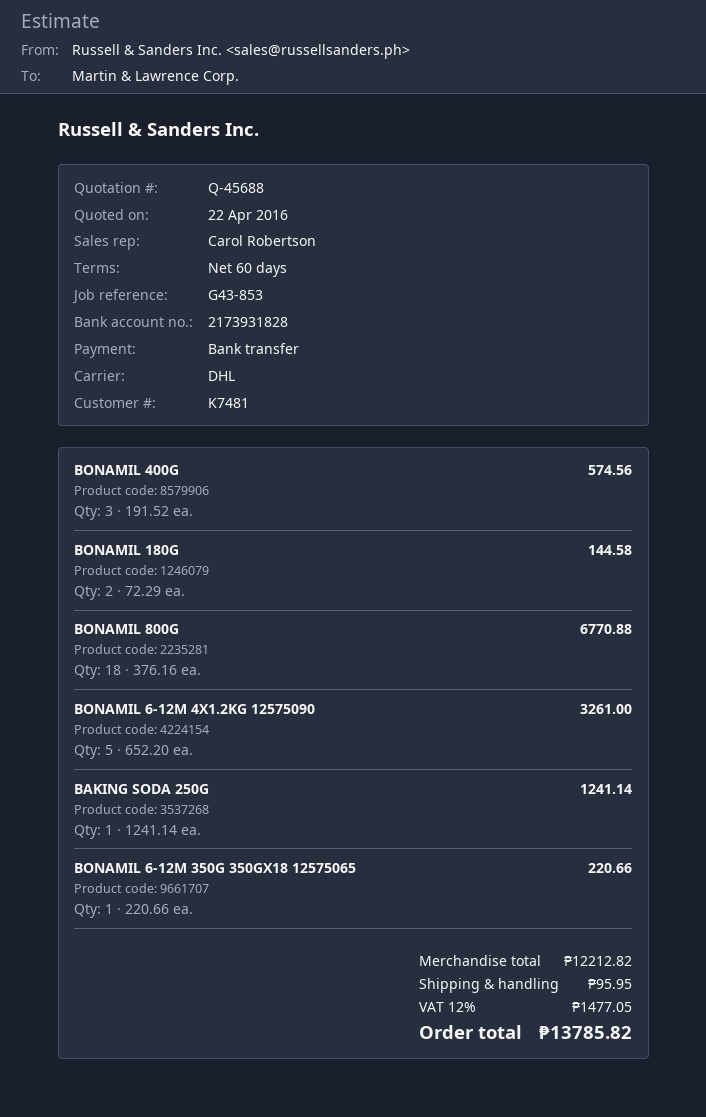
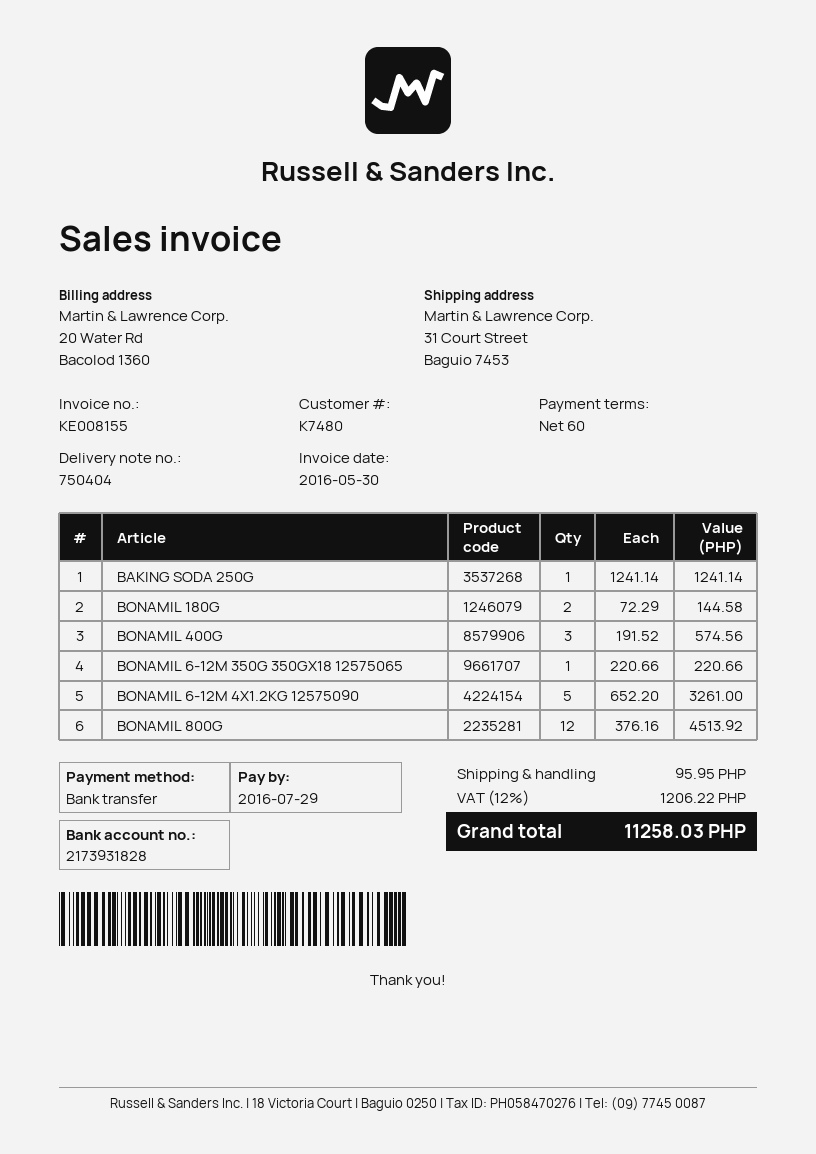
customer number: K7481 -> K7480
BONAMIL 800G: 18 x 376.16 = 6770.88 -> 12 x 376.16 = 4513.92
tax: 12% = 1477.05 -> 12% = 1206.22
total: 13785.82 -> 11258.03

